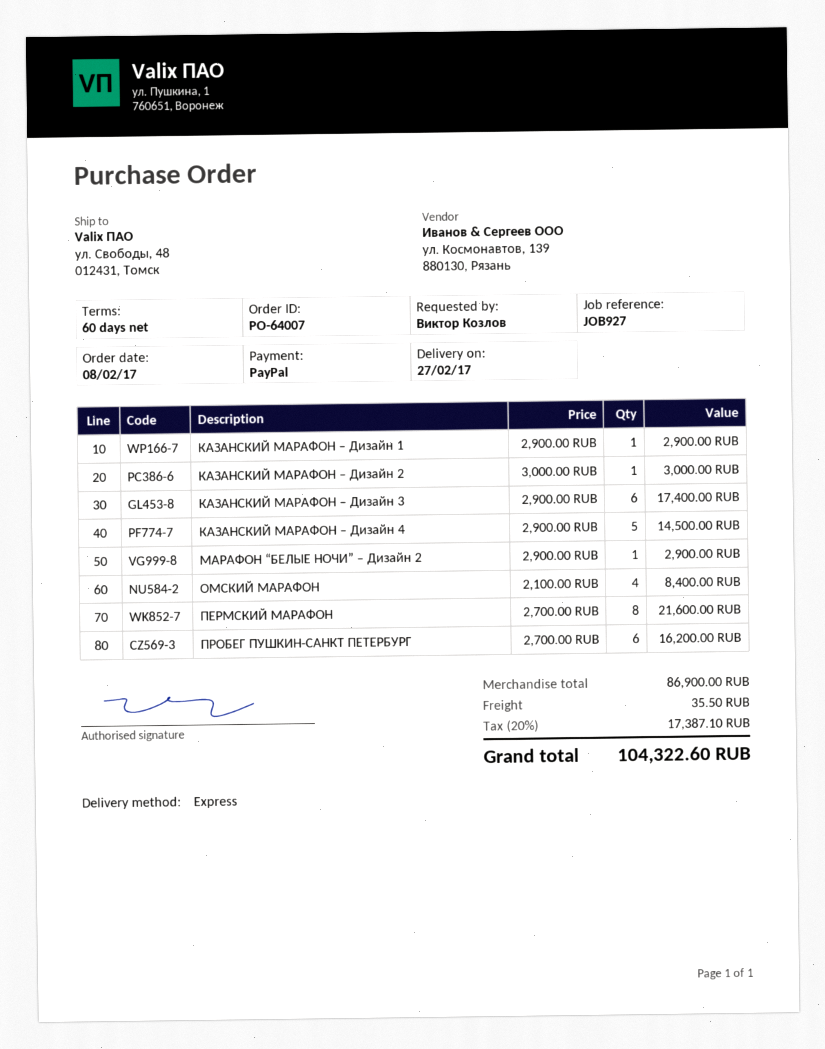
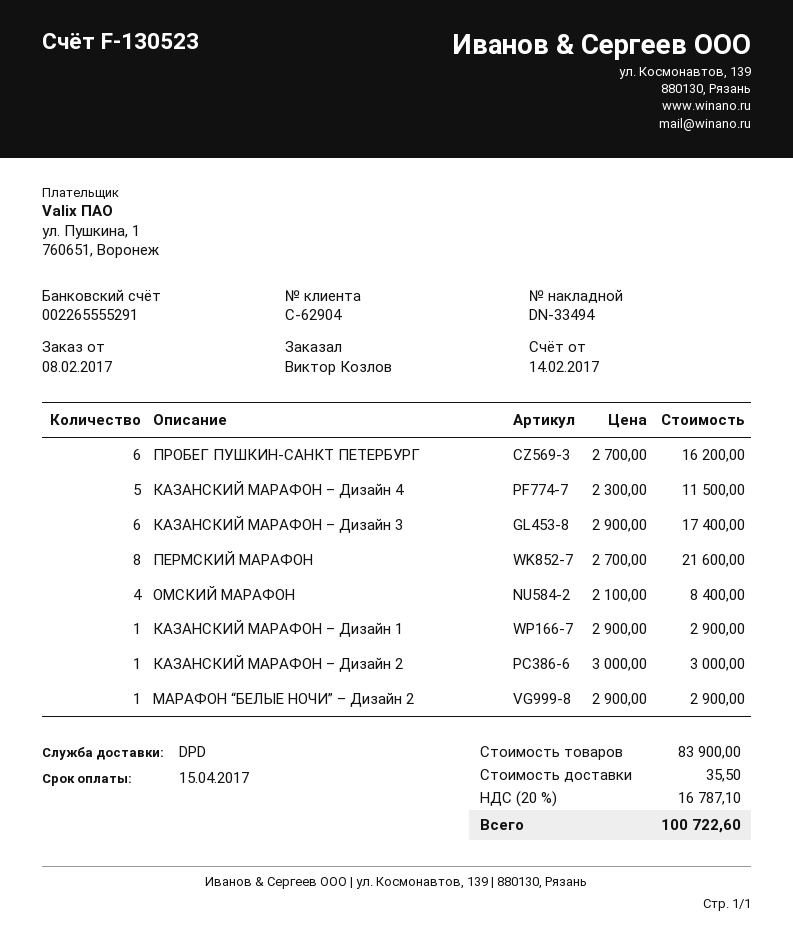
shipping method: express -> DPD
КАЗАНСКИЙ МАРАФОН – Дизайн 4: 5 x 2900.00 = 14500.00 -> 5 x 2300.00 = 11500.00
subtotal: 86900.00 -> 83900.00
tax: 20% = 17387.10 -> 20% = 16787.10
total: 104322.60 -> 100722.60

